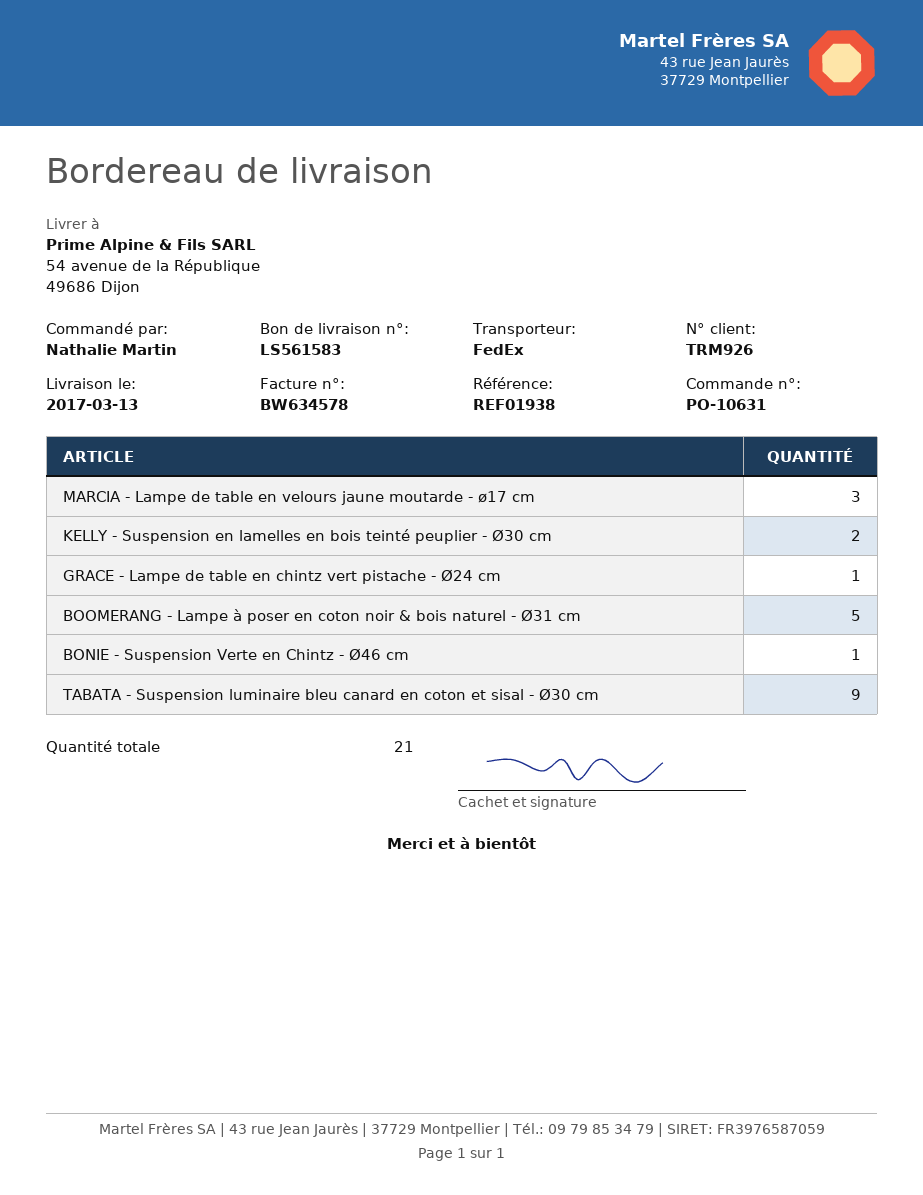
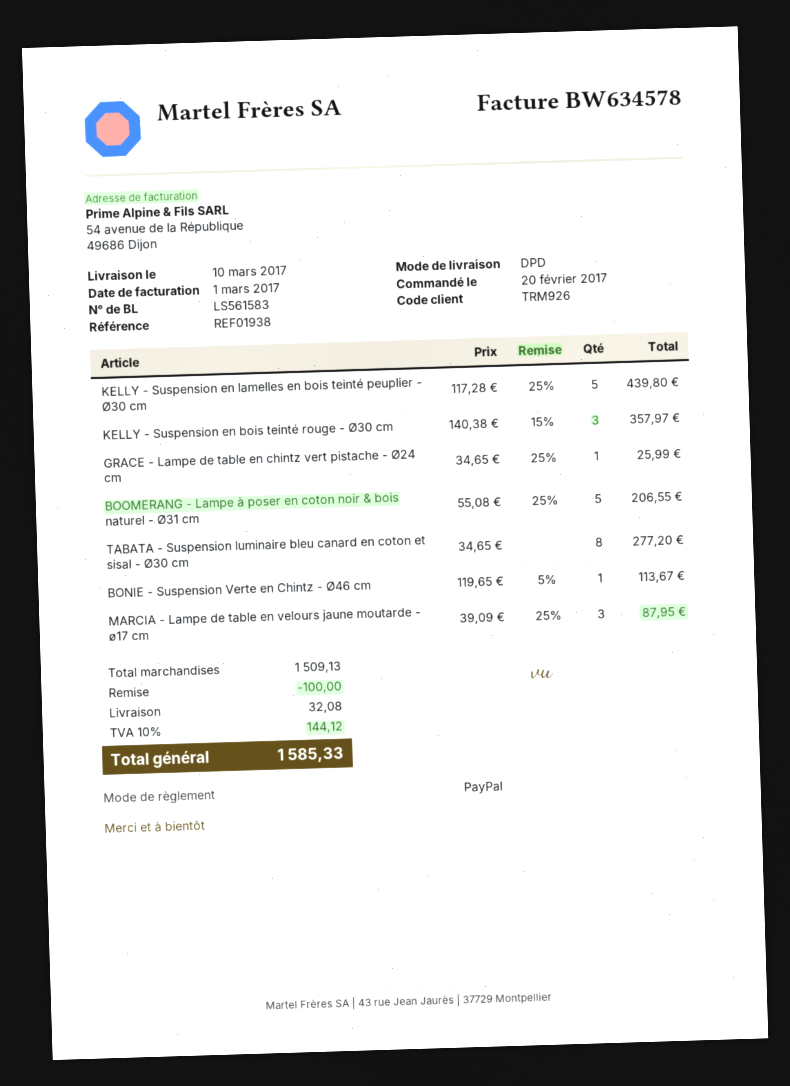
delivery date: 2017-03-13 -> 2017-03-10
shipping method: FedEx -> DPD
KELLY - Suspension en lamelles en bois teinté peuplier - Ø30 cm: 2 -> 5
TABATA - Suspension luminaire bleu canard en coton et sisal - Ø30 cm: 9 -> 8
KELLY - Suspension en bois teinté rouge - Ø30 cm: none -> 3

